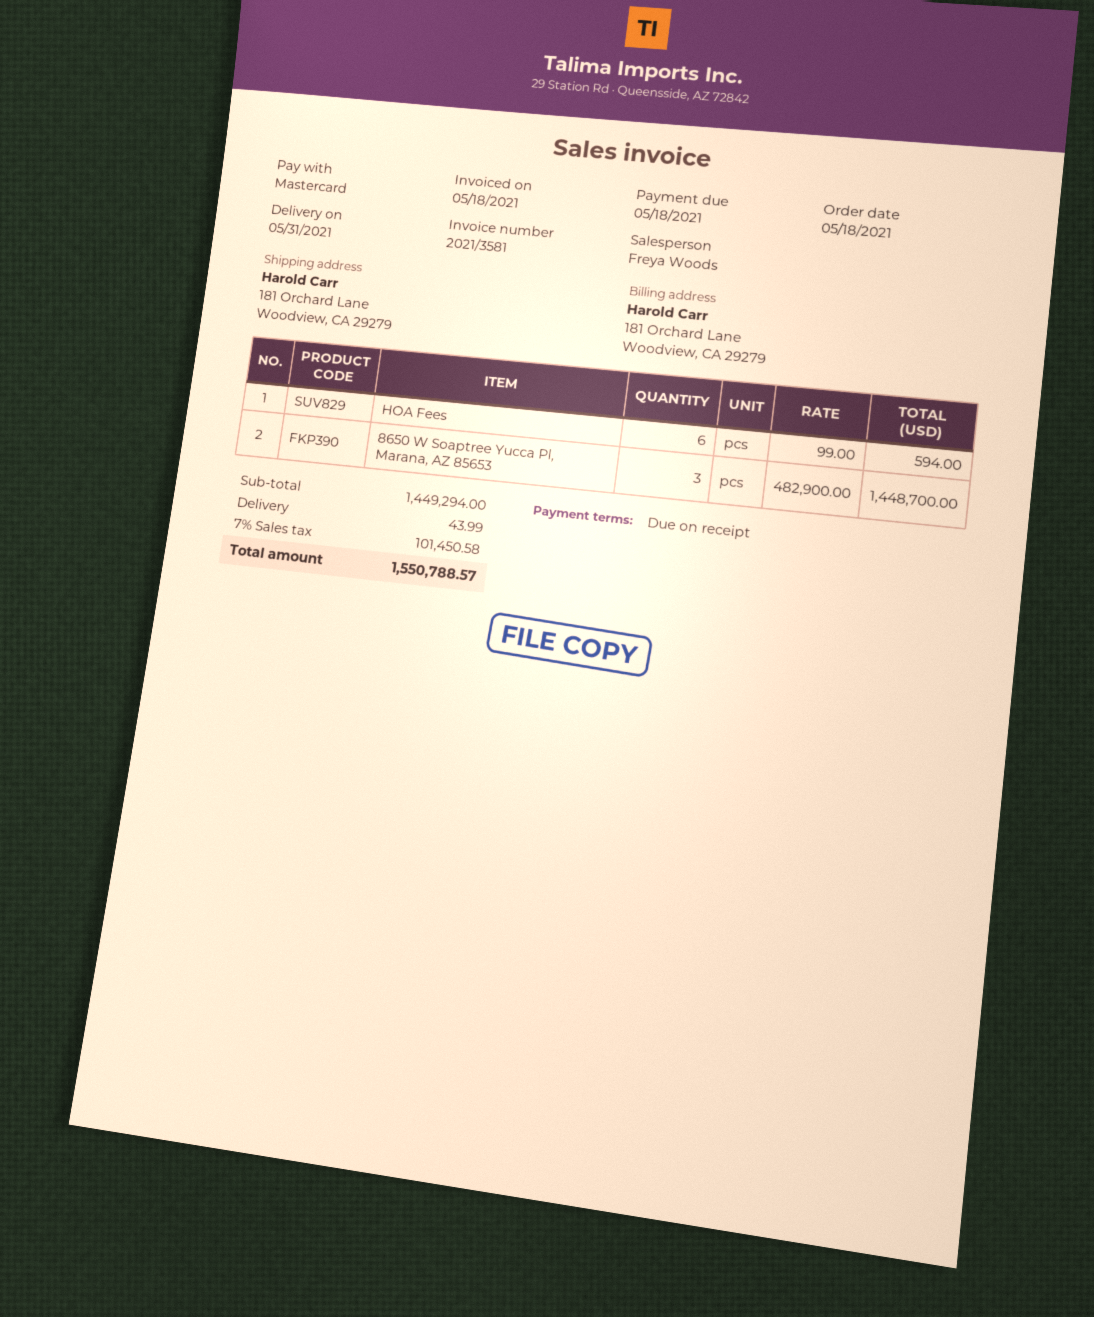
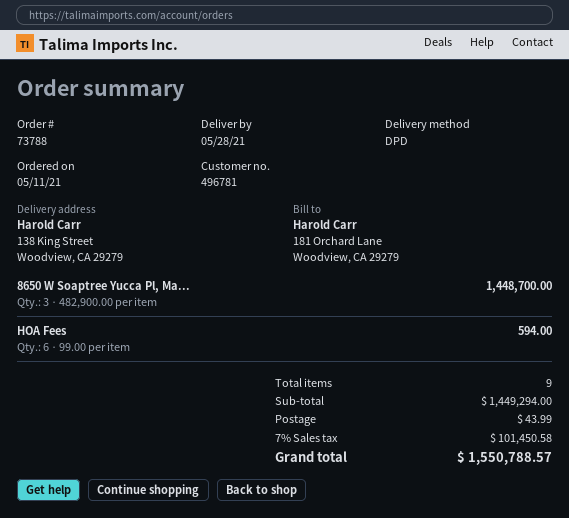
order date: 2021-05-18 -> 2021-05-11
delivery date: 2021-05-31 -> 2021-05-28
ship to: 181 Orchard Lane, Woodview, CA 29279 -> 138 King Street, Woodview, CA 29279

